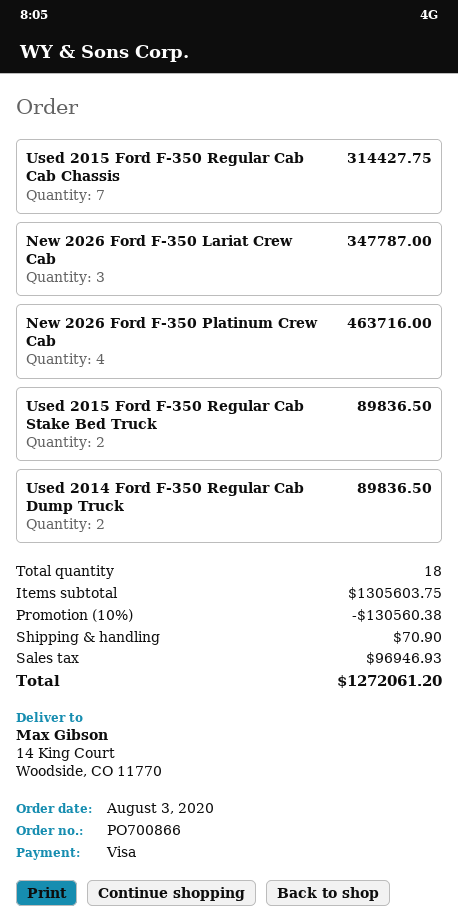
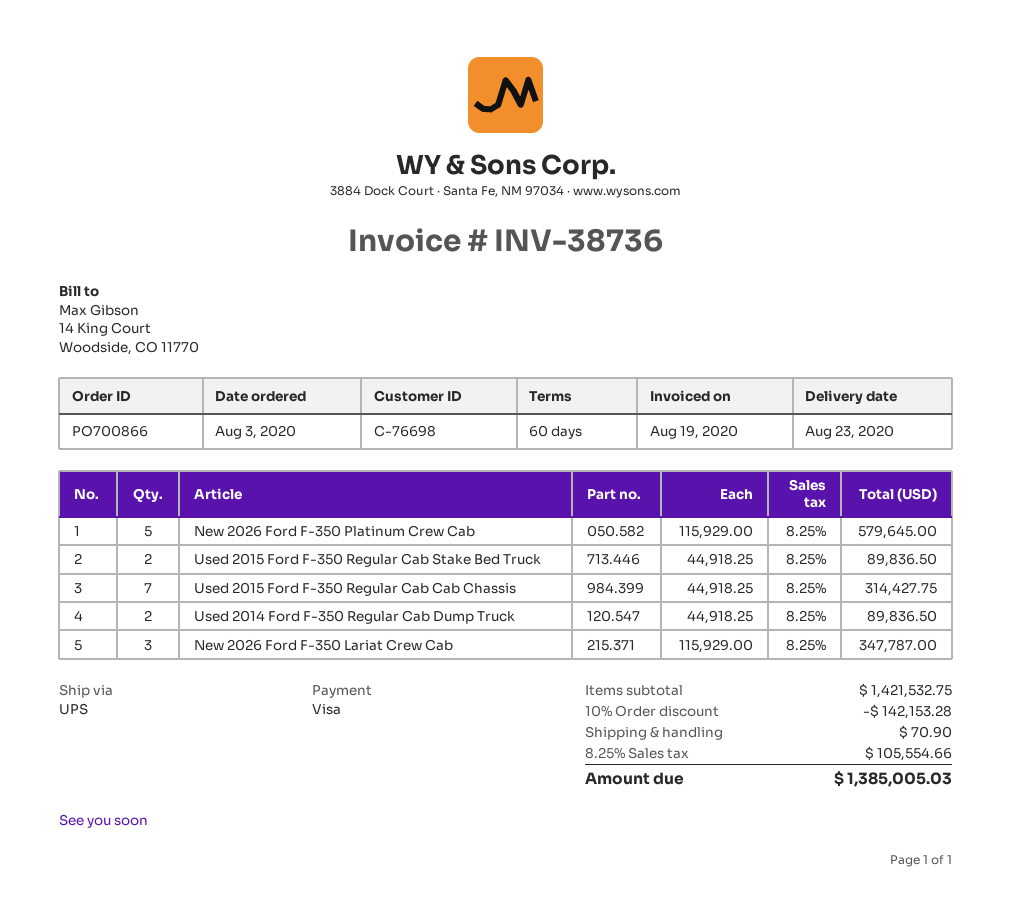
New 2026 Ford F-350 Platinum Crew Cab: 4 for 463716.00 -> 5 for 579645.00
subtotal: 1305603.75 -> 1421532.75
discount: 10% = 130560.38 -> 10% = 142153.28
tax: 96946.93 -> 105554.66
total: 1272061.20 -> 1385005.03

